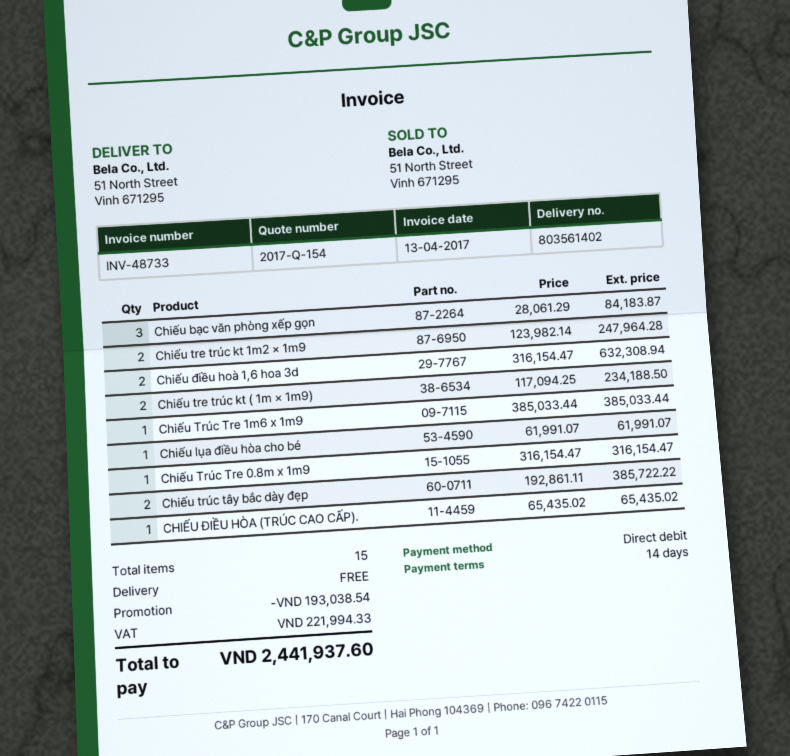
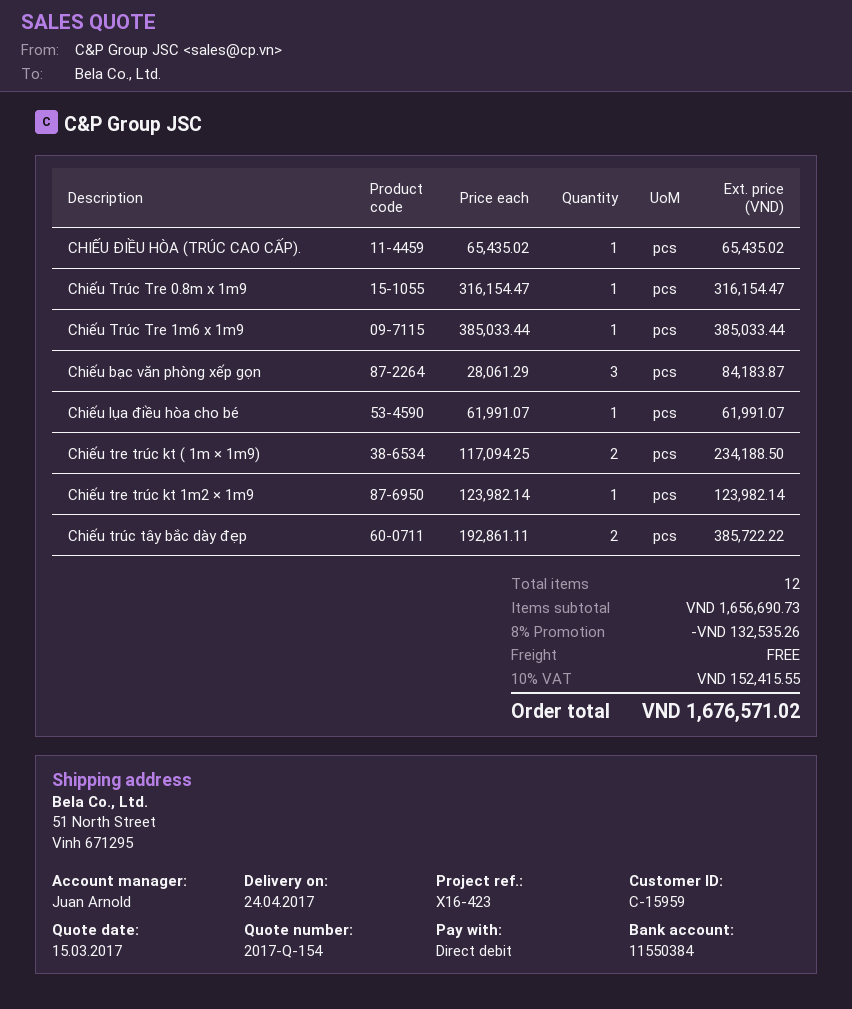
Chiếu tre trúc kt 1m2 × 1m9: 2 x 123982.14 = 247964.28 -> 1 x 123982.14 = 123982.14
Chiếu điều hoà 1,6 hoa 3d: 2 x 316154.47 = 632308.94 -> none
total quantity: 15 -> 12
discount: 193038.54 -> 132535.26
tax: 221994.33 -> 152415.55
total: 2441937.60 -> 1676571.02

